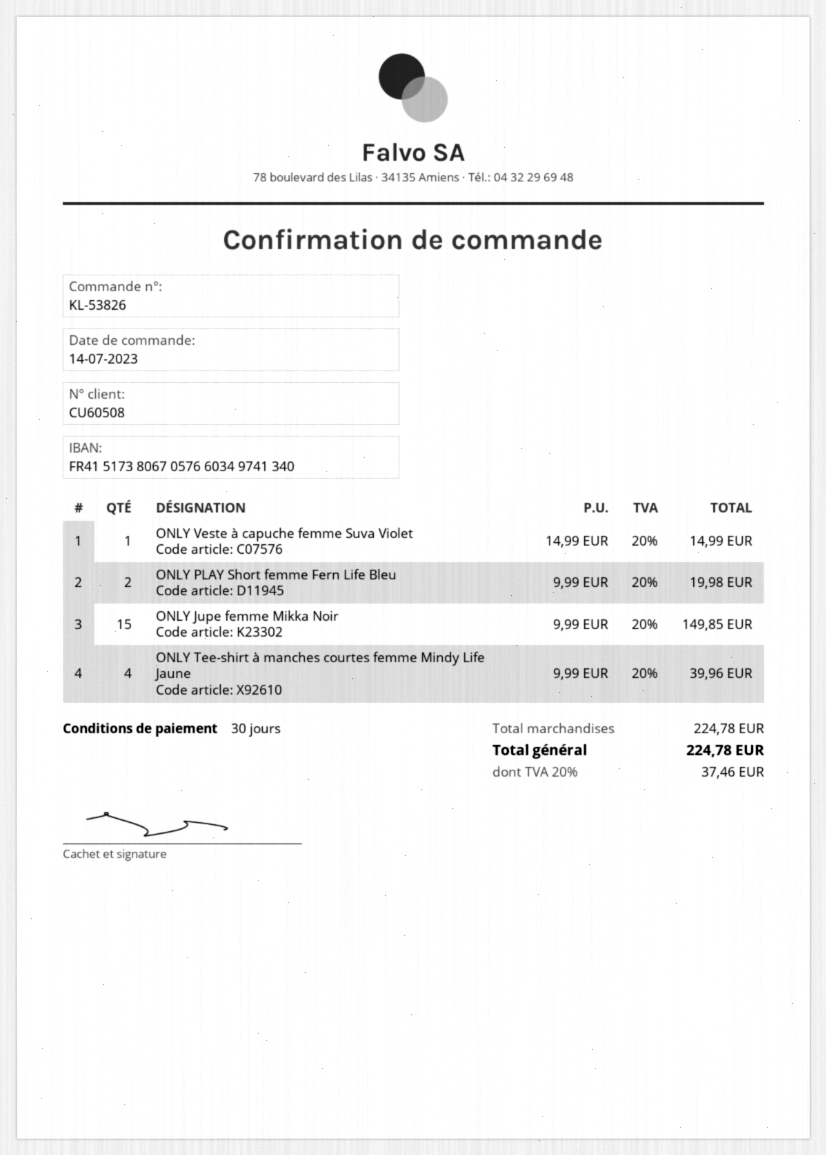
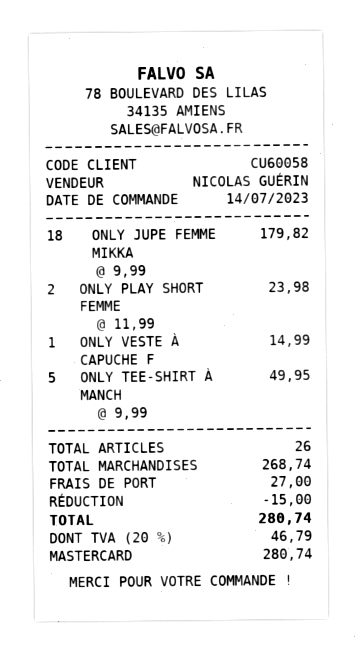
customer number: CU60508 -> CU60058
ONLY PLAY Short femme Fern Life Bleu: 2 x 9.99 = 19.98 -> 2 x 11.99 = 23.98
ONLY Jupe femme Mikka Noir: 15 x 9.99 = 149.85 -> 18 x 9.99 = 179.82
ONLY Tee-shirt à manches courtes femme Mindy Life Jaune: 4 x 9.99 = 39.96 -> 5 x 9.99 = 49.95
subtotal: 224.78 -> 268.74
discount: none -> 15.00
shipping: none -> 27.00
tax: 20% = 37.46 -> 20% = 46.79
total: 224.78 -> 280.74

